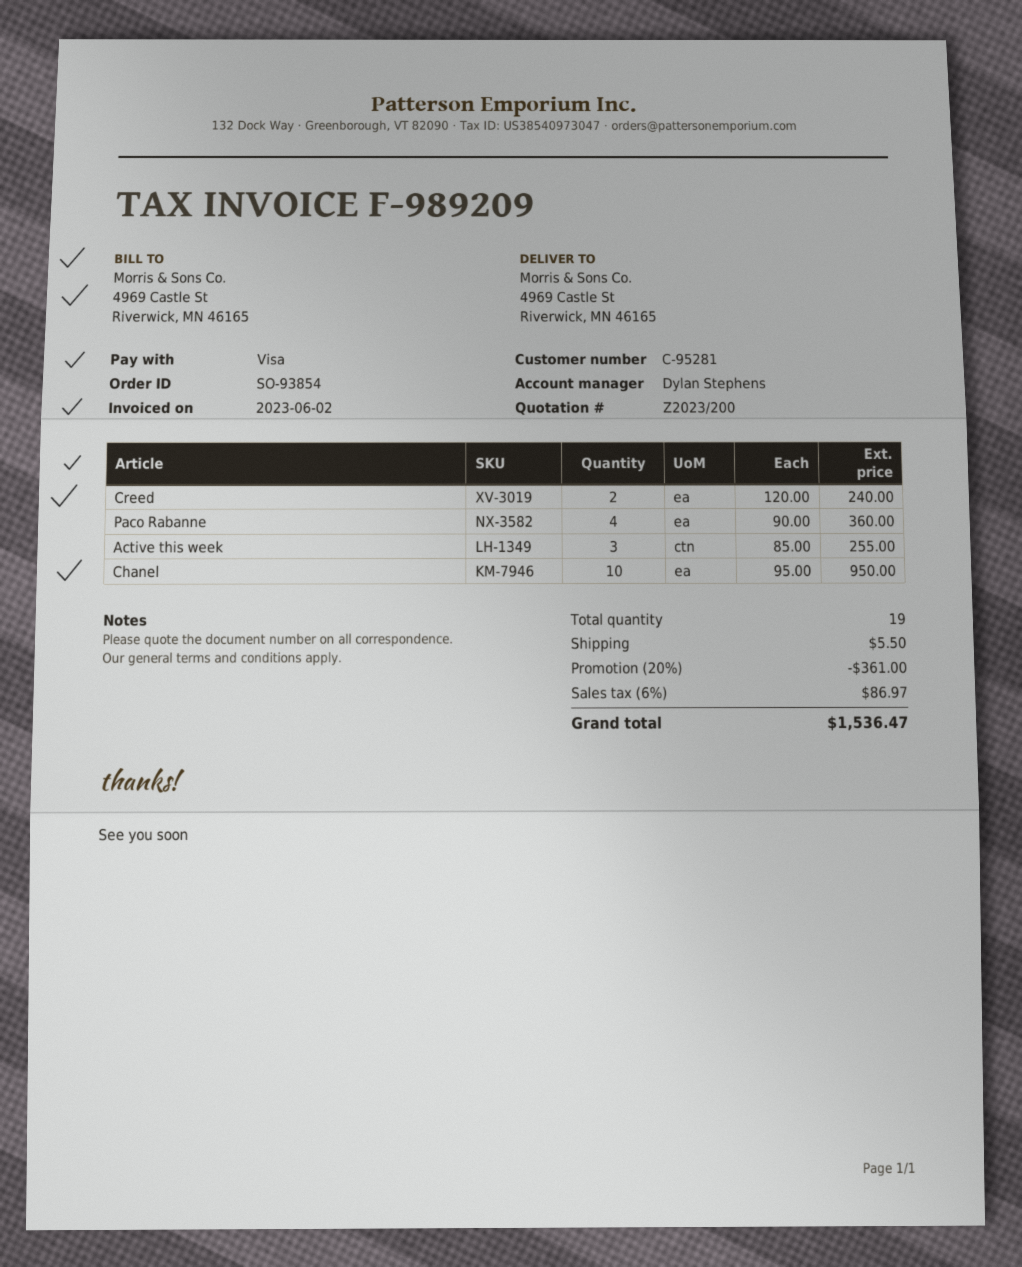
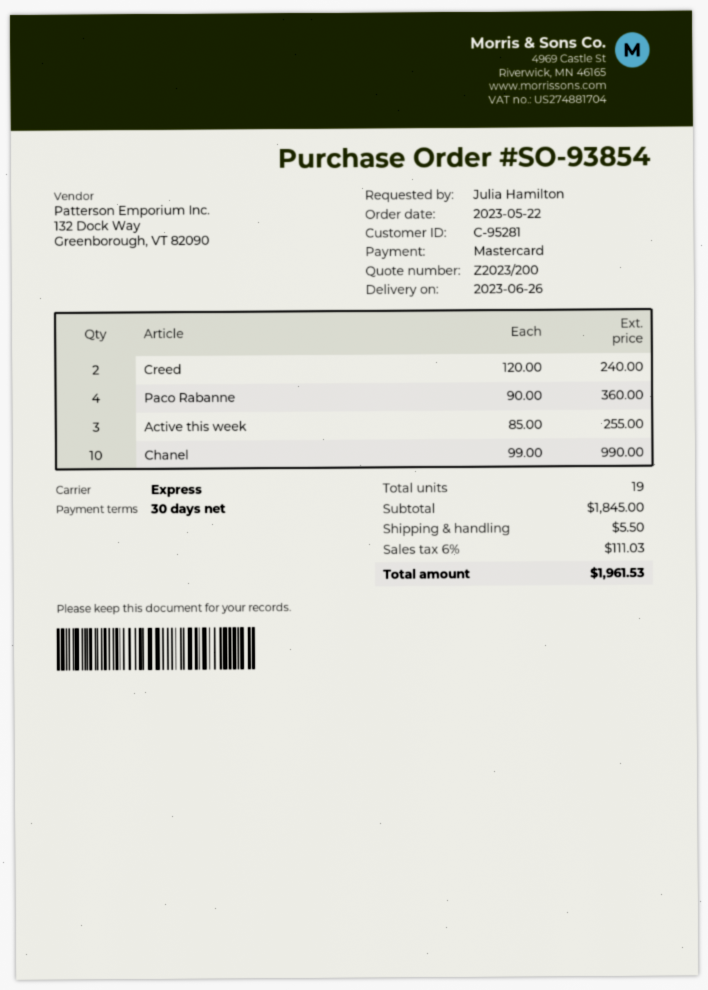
payment method: Visa -> Mastercard
Chanel: 10 x 95.00 = 950.00 -> 10 x 99.00 = 990.00
discount: 20% = 361.00 -> none
tax: 6% = 86.97 -> 6% = 111.03
total: 1536.47 -> 1961.53

